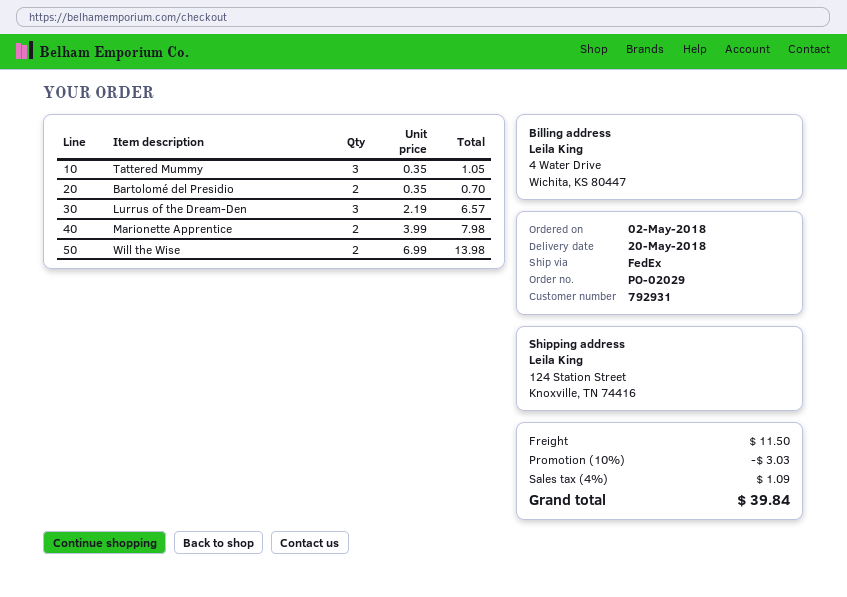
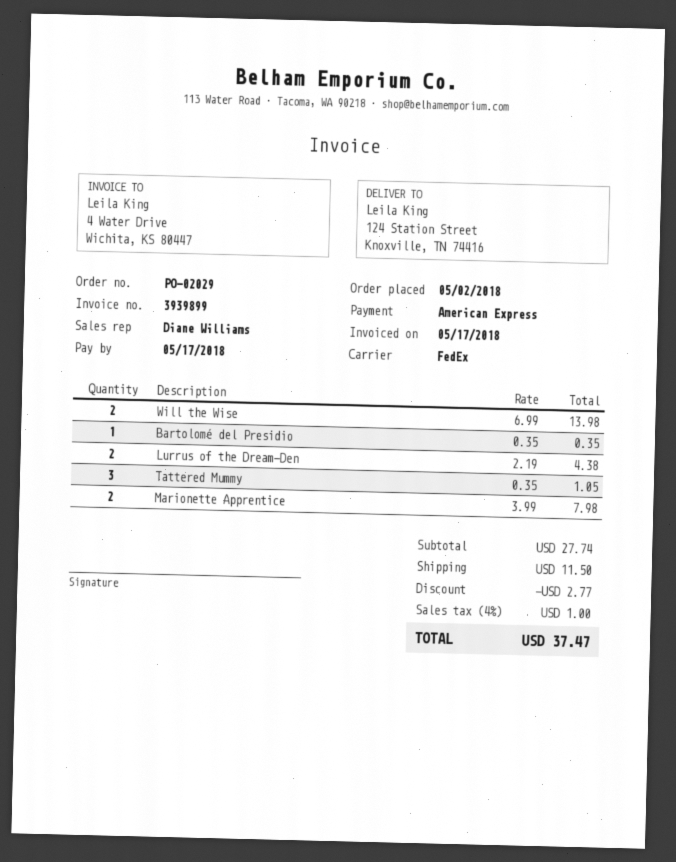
Bartolomé del Presidio: 2 x 0.35 = 0.70 -> 1 x 0.35 = 0.35
Lurrus of the Dream-Den: 3 x 2.19 = 6.57 -> 2 x 2.19 = 4.38
discount: 3.03 -> 2.77
tax: 4% = 1.09 -> 4% = 1.00
total: 39.84 -> 37.47

